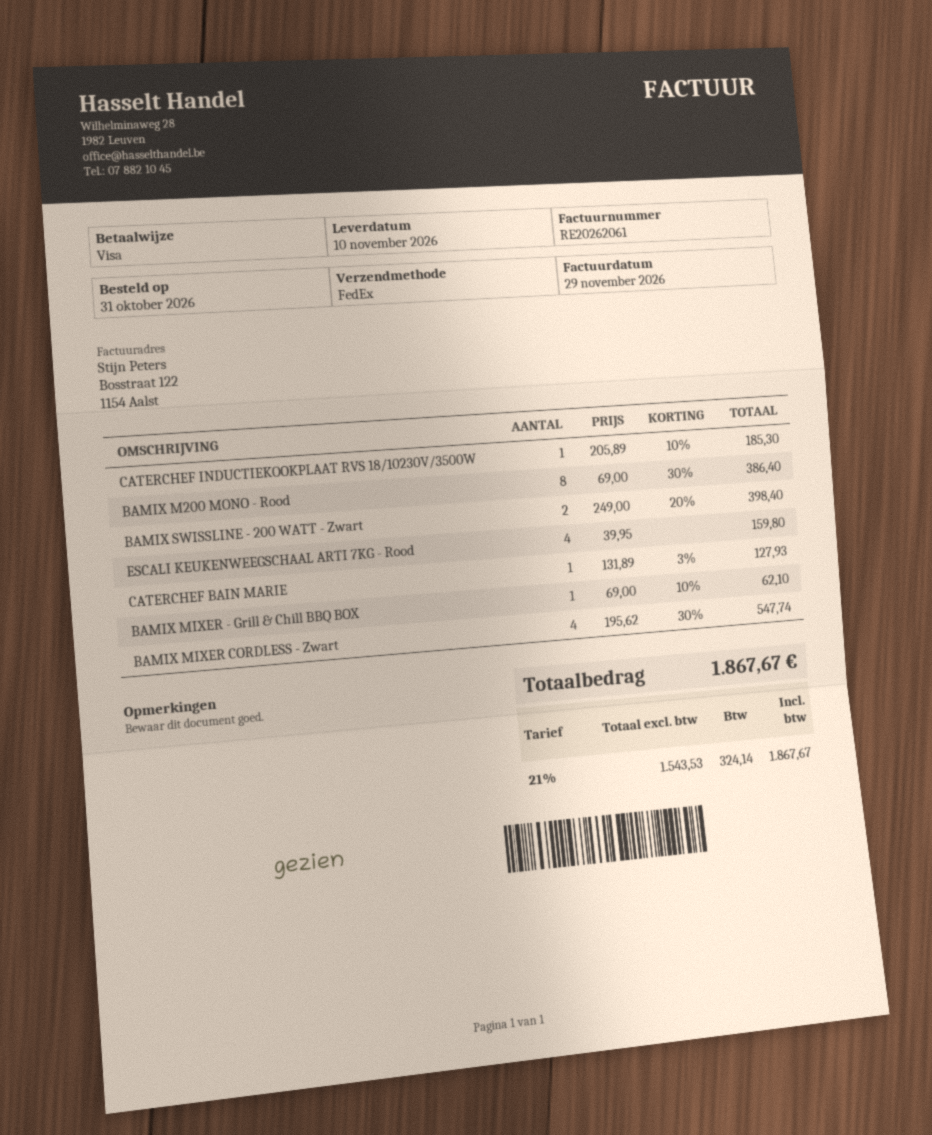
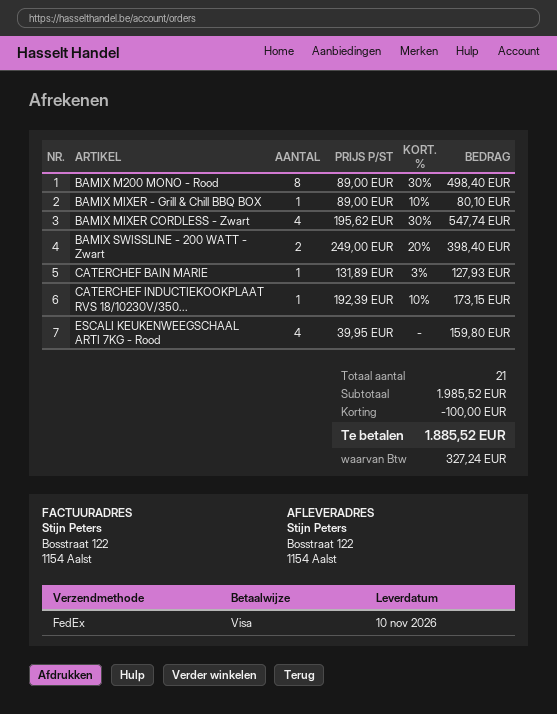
CATERCHEF INDUCTIEKOOKPLAAT RVS 18/10230V/3500W: 1 x 205.89 - 10% = 185.30 -> 1 x 192.39 - 10% = 173.15
BAMIX M200 MONO - Rood: 8 x 69.00 - 30% = 386.40 -> 8 x 89.00 - 30% = 498.40
BAMIX MIXER - Grill & Chill BBQ BOX: 1 x 69.00 - 10% = 62.10 -> 1 x 89.00 - 10% = 80.10
discount: none -> 100.00
tax: 324.14 -> 327.24
total: 1867.67 -> 1885.52

